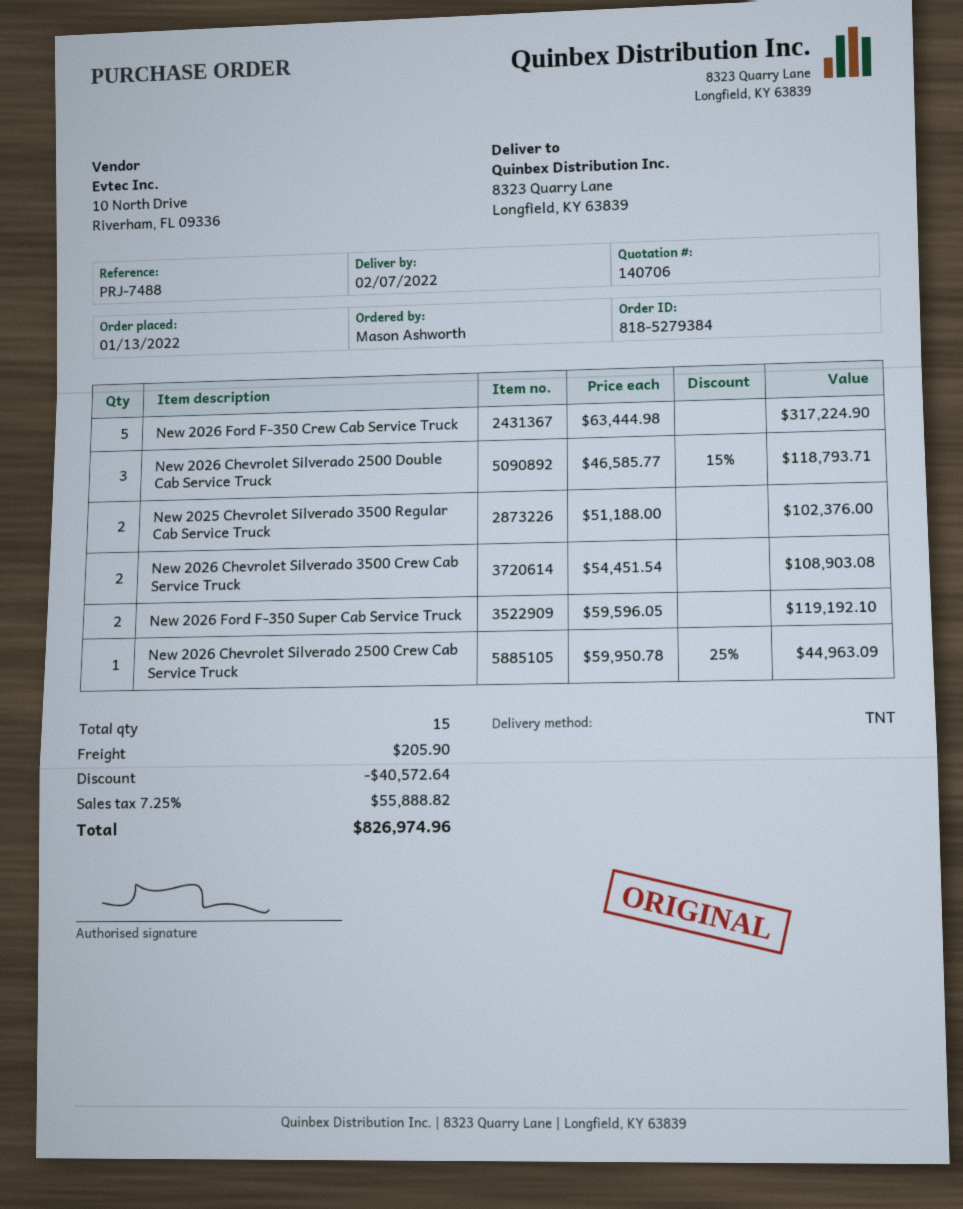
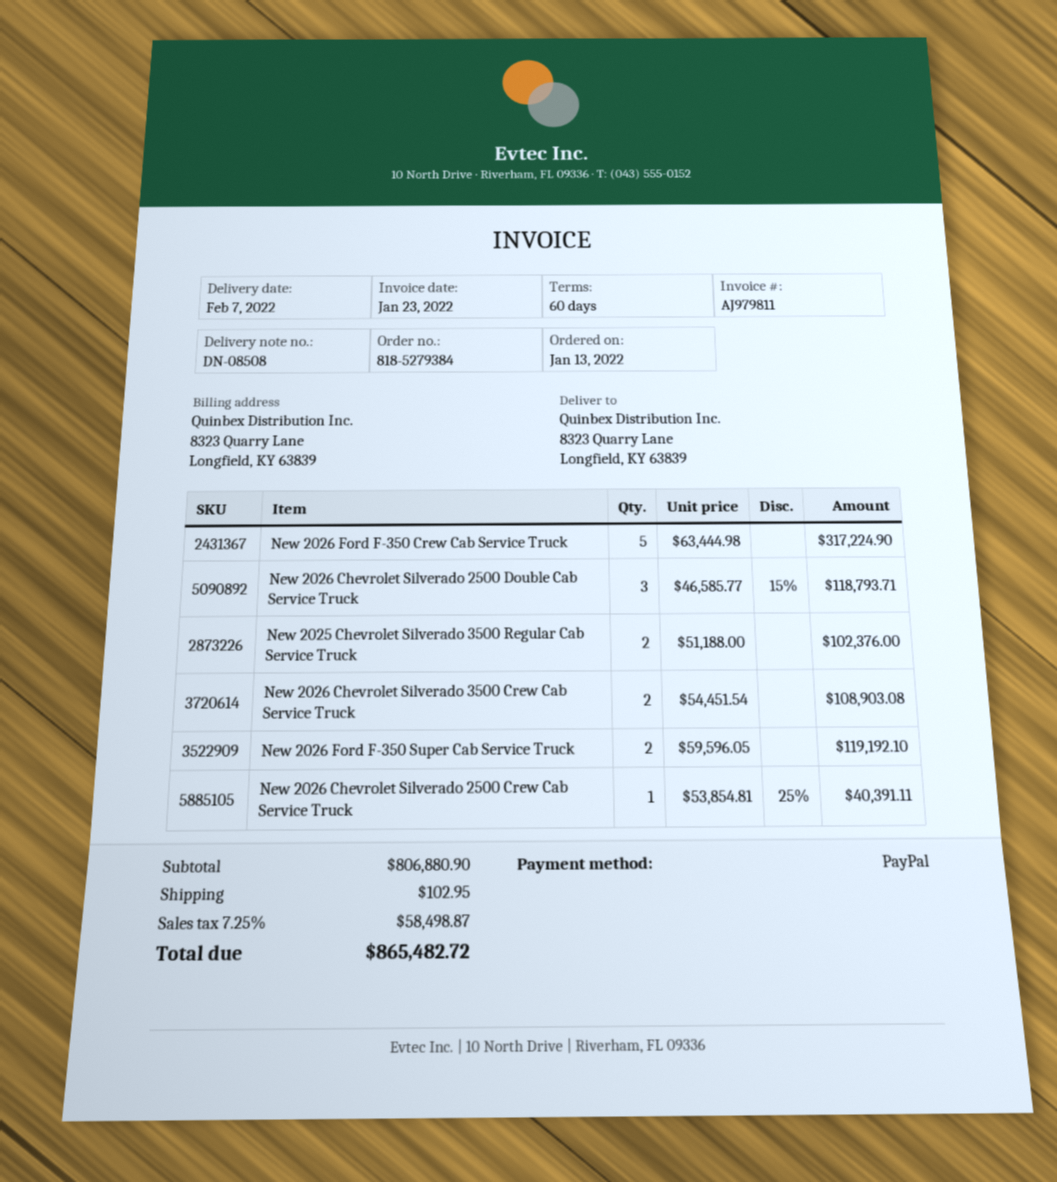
New 2026 Chevrolet Silverado 2500 Crew Cab Service Truck: 1 x 59950.78 - 25% = 44963.09 -> 1 x 53854.81 - 25% = 40391.11
discount: 40572.64 -> none
shipping: 205.90 -> 102.95
tax: 7.25% = 55888.82 -> 7.25% = 58498.87
total: 826974.96 -> 865482.72

